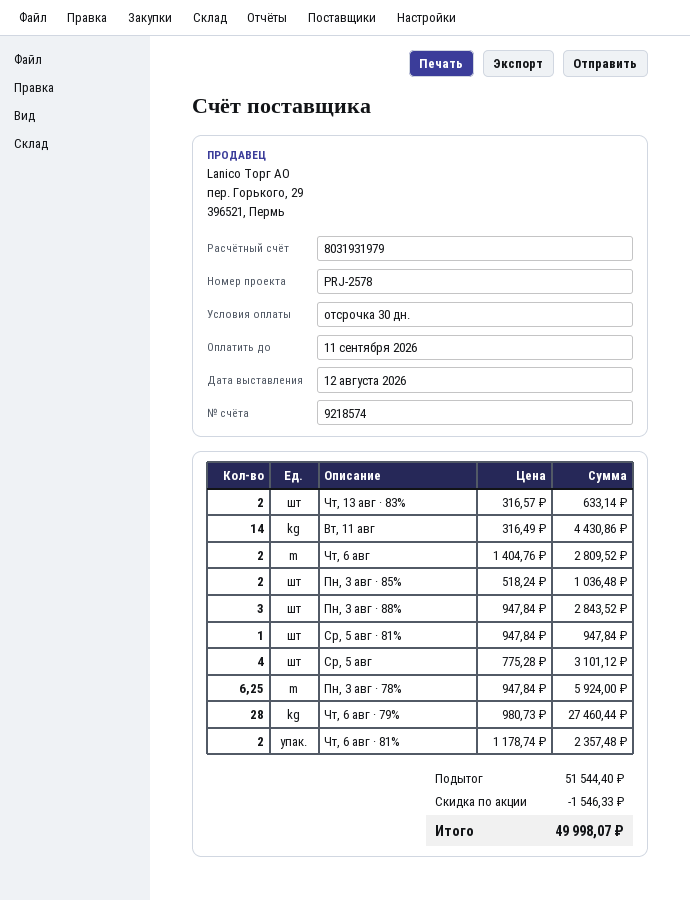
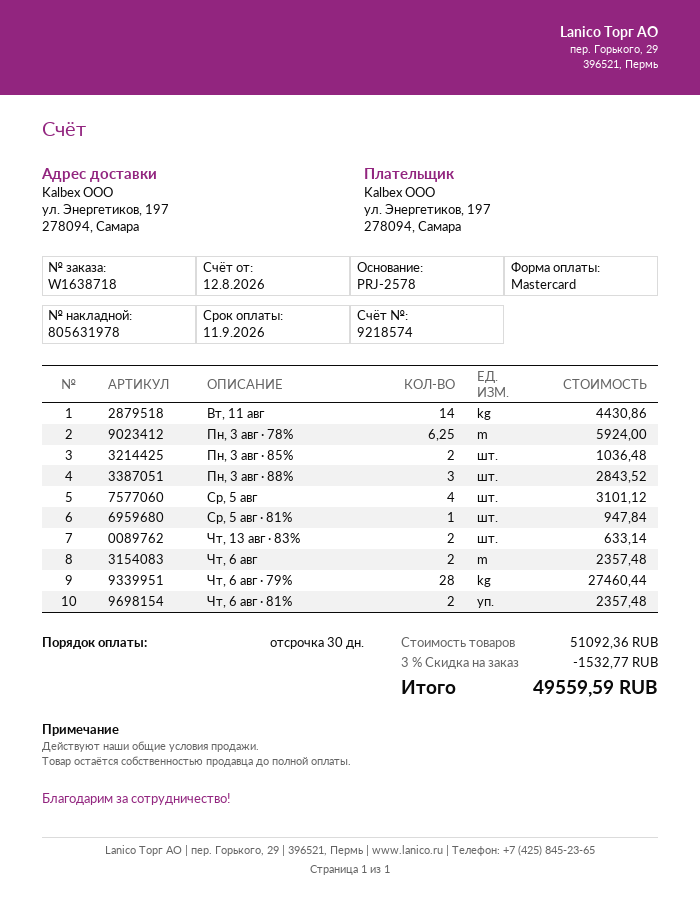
Чт, 6 авг: 2 for 2809.52 -> 2 for 2357.48
subtotal: 51544.40 -> 51092.36
discount: 1546.33 -> 1532.77
total: 49998.07 -> 49559.59

